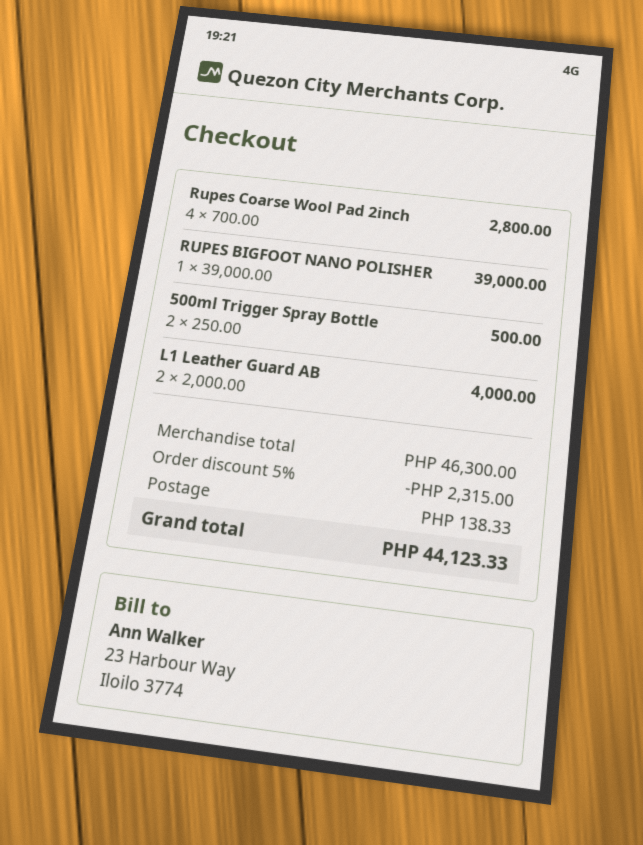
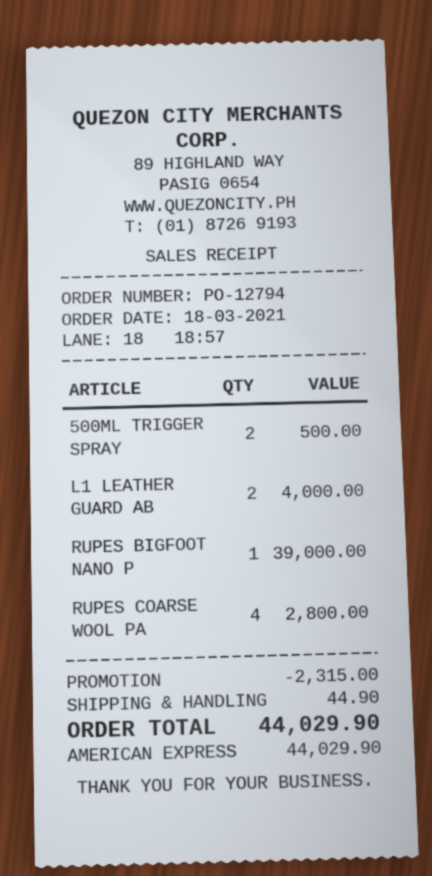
shipping: 138.33 -> 44.90
total: 44123.33 -> 44029.90

